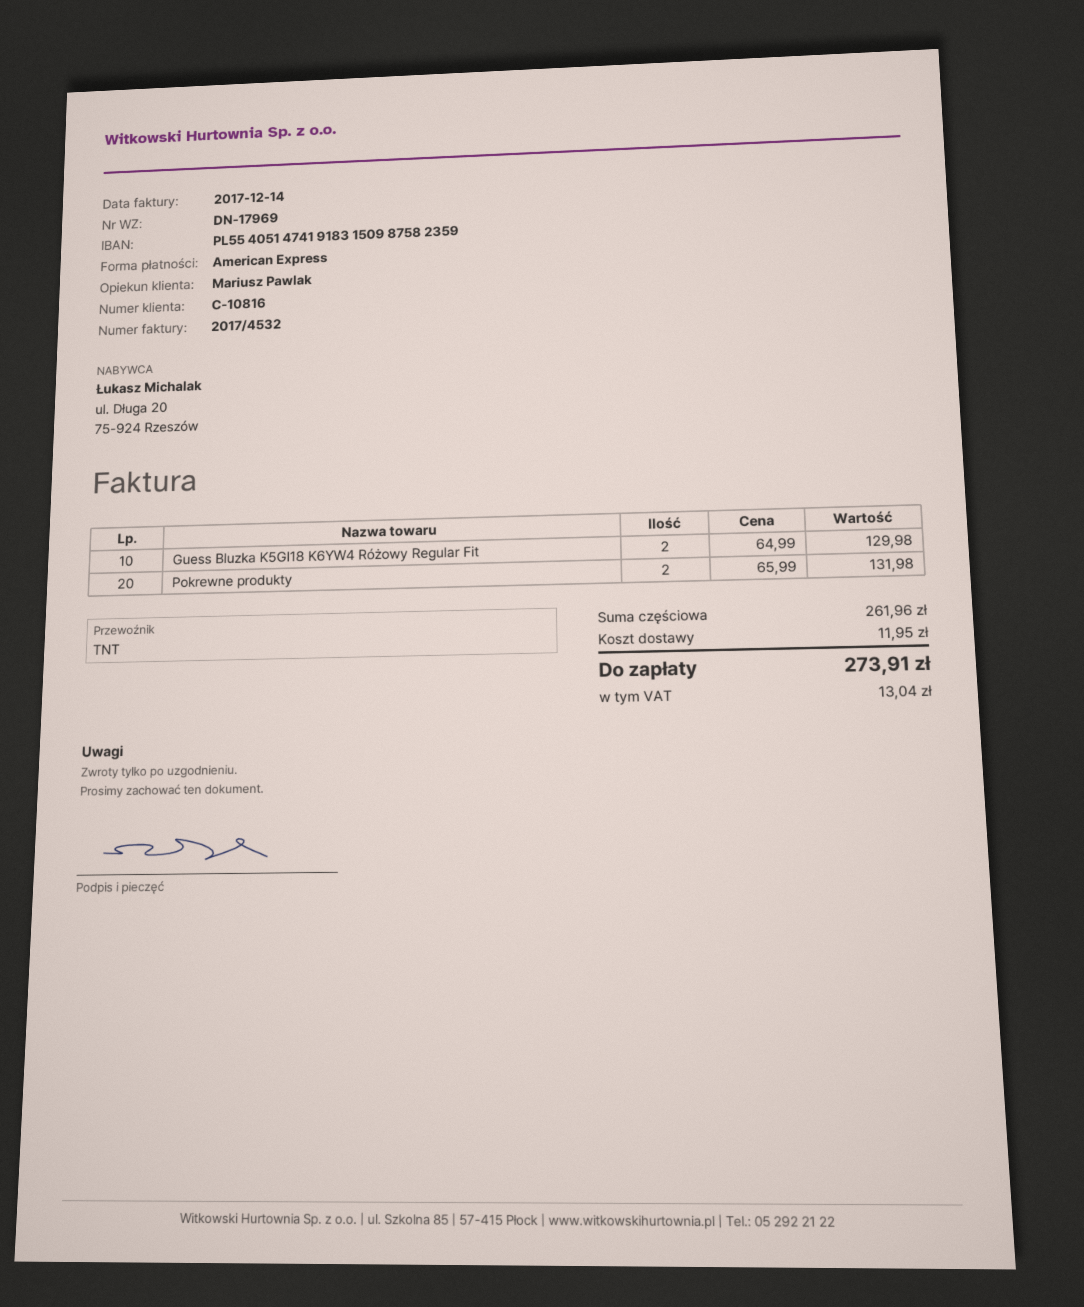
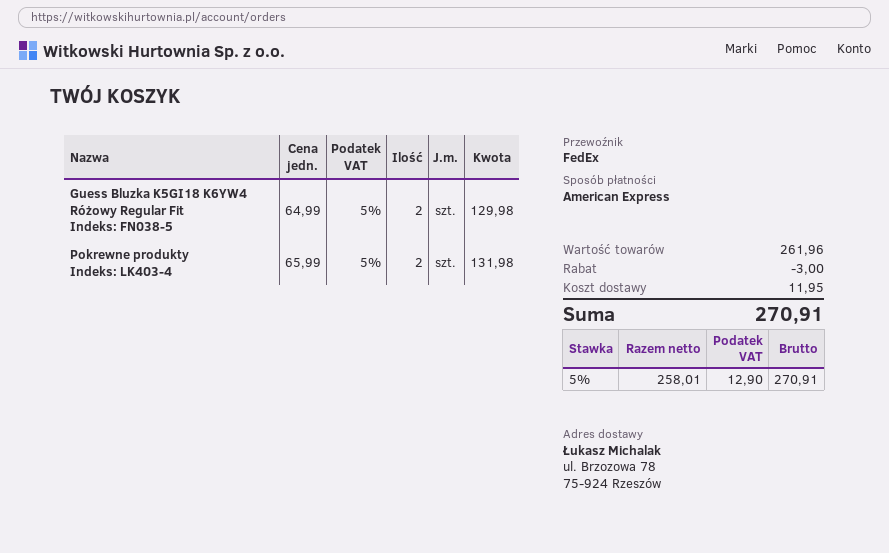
shipping method: TNT -> FedEx
discount: none -> 3.00
tax: 13.04 -> 12.90
total: 273.91 -> 270.91

